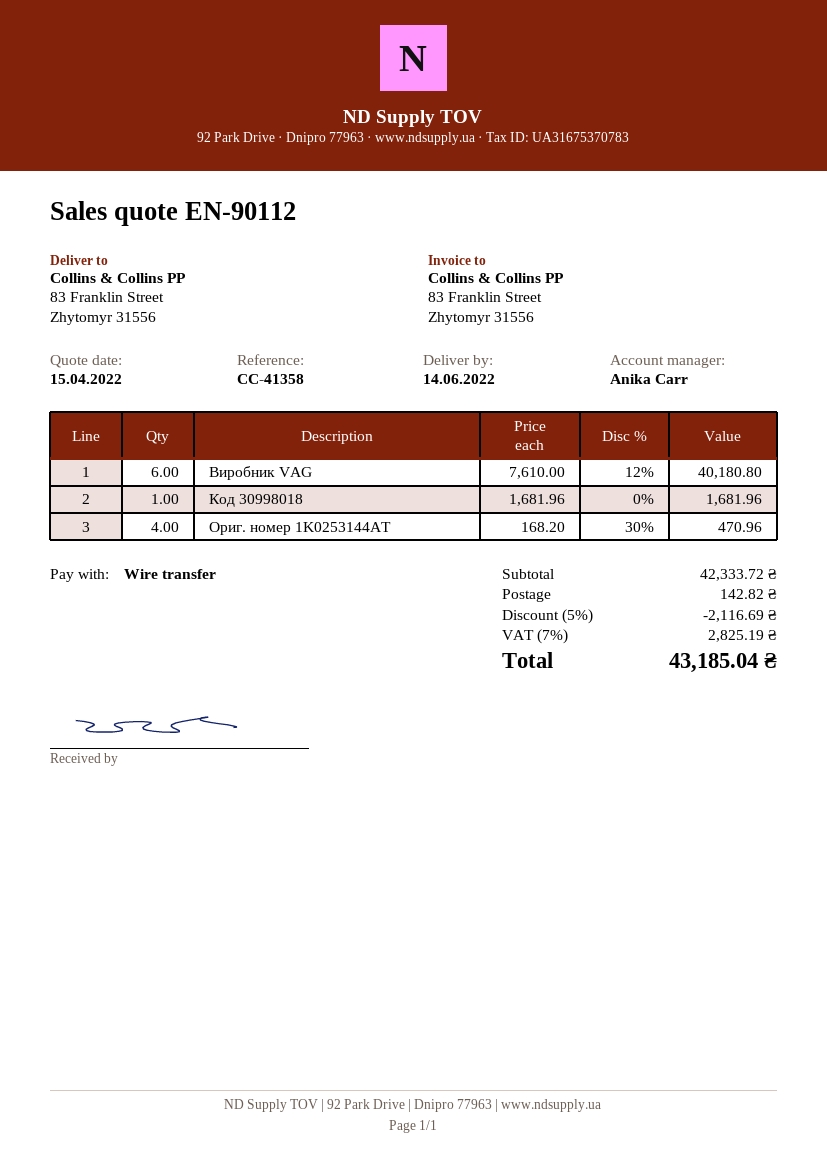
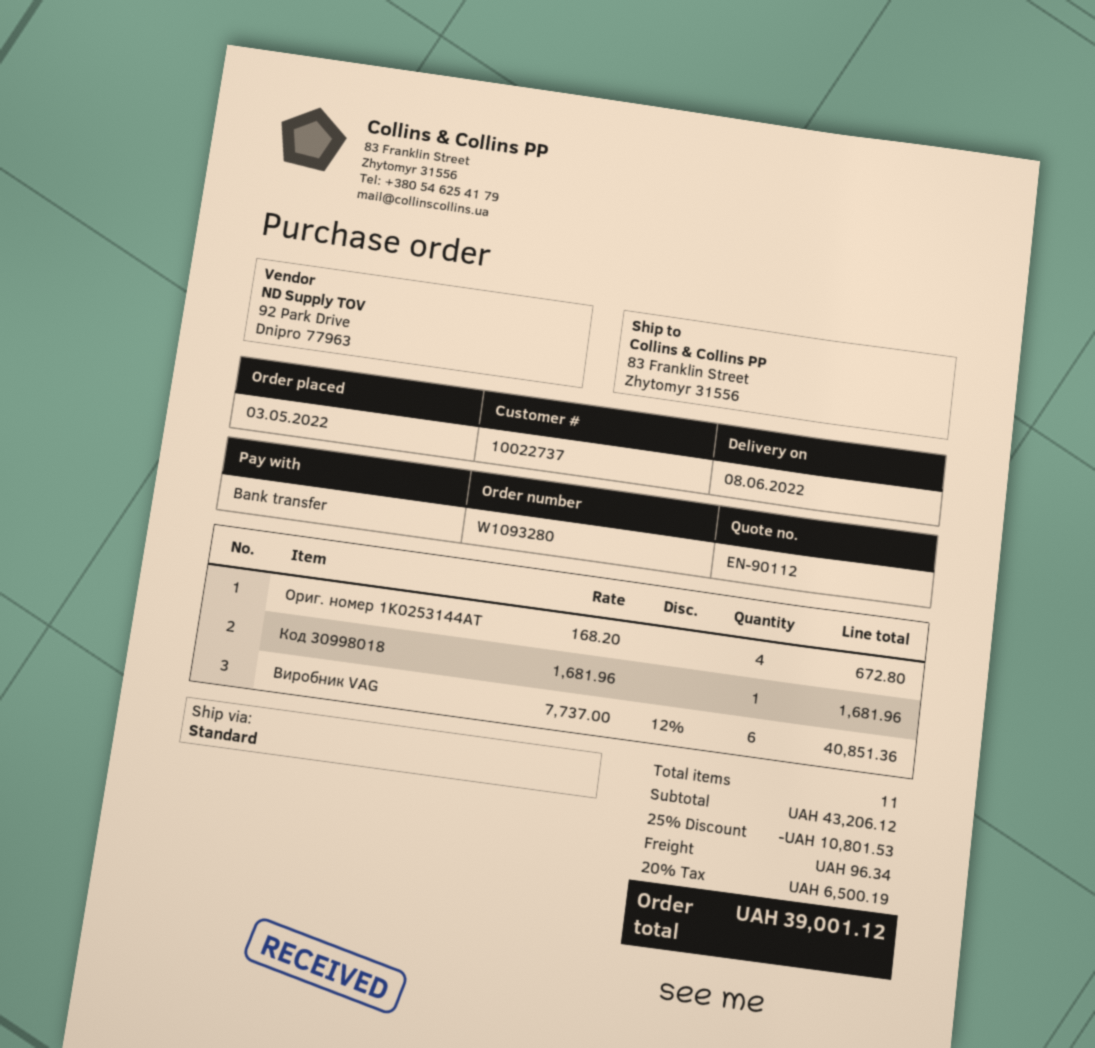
delivery date: 2022-06-14 -> 2022-06-08
Виробник VAG: 6 x 7610.00 - 12% = 40180.80 -> 6 x 7737.00 - 12% = 40851.36
Ориг. номер 1K0253144AT: 4 x 168.20 - 30% = 470.96 -> 4 x 168.20 = 672.80
subtotal: 42333.72 -> 43206.12
discount: 5% = 2116.69 -> 25% = 10801.53
shipping: 142.82 -> 96.34
tax: 7% = 2825.19 -> 20% = 6500.19
total: 43185.04 -> 39001.12

